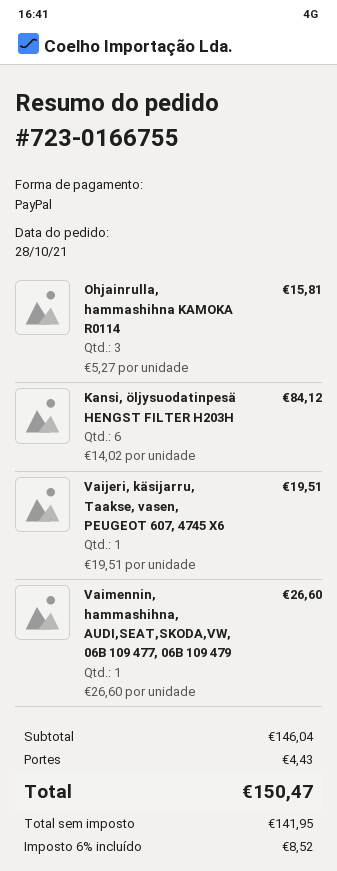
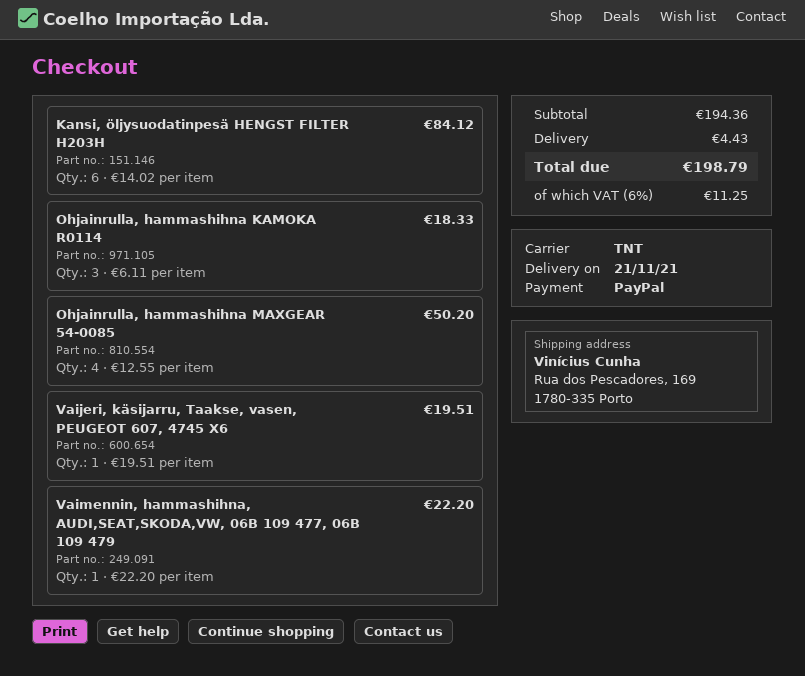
Ohjainrulla, hammashihna KAMOKA R0114: 3 x 5.27 = 15.81 -> 3 x 6.11 = 18.33
Vaimennin, hammashihna, AUDI,SEAT,SKODA,VW, 06B 109 477, 06B 109 479: 1 x 26.60 = 26.60 -> 1 x 22.20 = 22.20
Ohjainrulla, hammashihna MAXGEAR 54-0085: none -> 4 x 12.55 = 50.20
subtotal: 146.04 -> 194.36
tax: 6% = 8.52 -> 6% = 11.25
total: 150.47 -> 198.79

